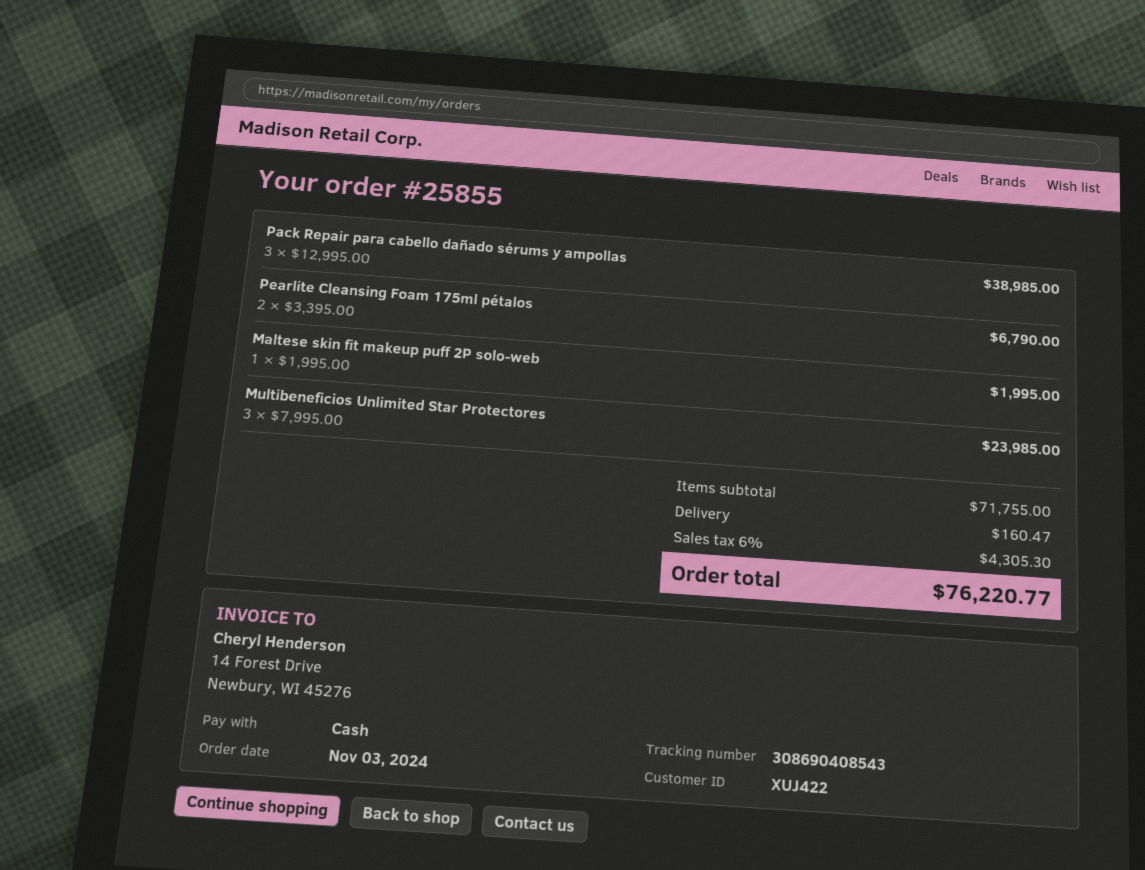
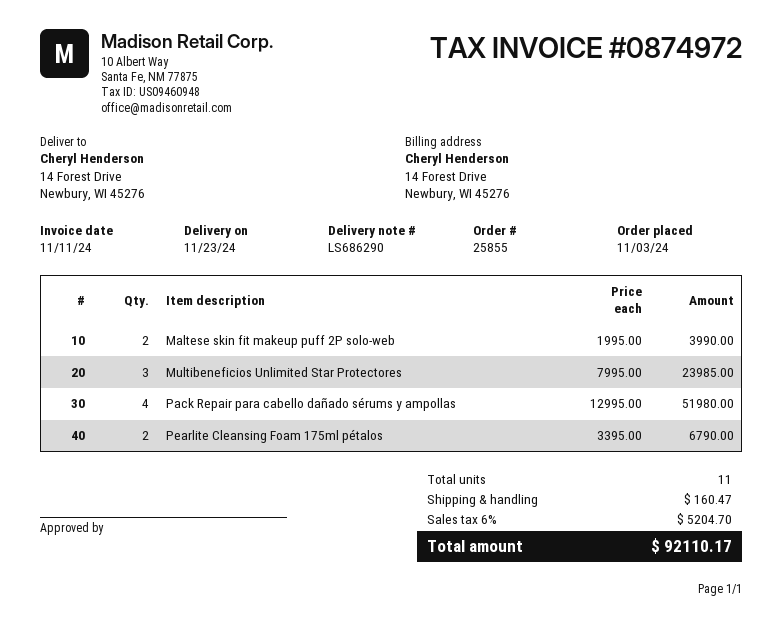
Pack Repair para cabello dañado sérums y ampollas: 3 x 12995.00 = 38985.00 -> 4 x 12995.00 = 51980.00
Maltese skin fit makeup puff 2P solo-web: 1 x 1995.00 = 1995.00 -> 2 x 1995.00 = 3990.00
tax: 6% = 4305.30 -> 6% = 5204.70
total: 76220.77 -> 92110.17

